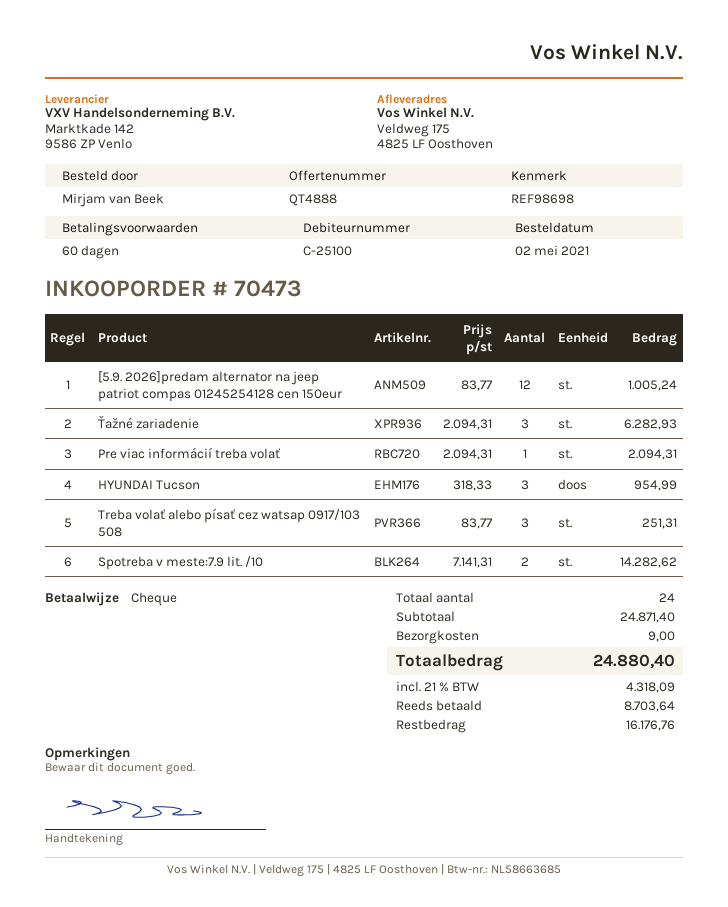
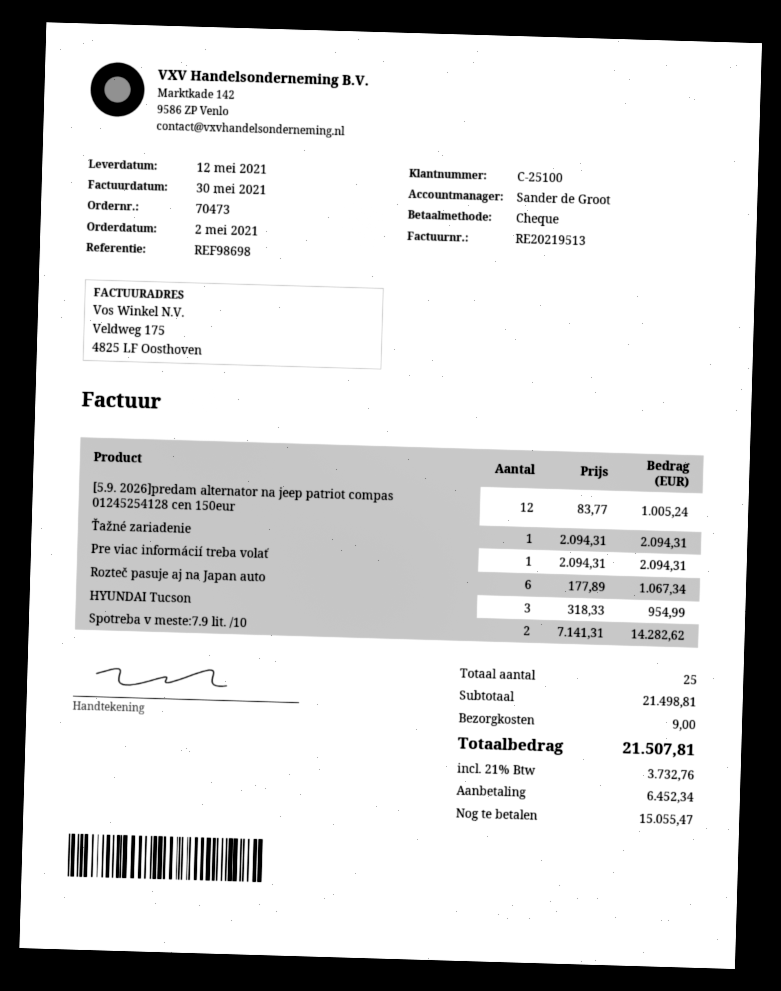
Ťažné zariadenie: 3 x 2094.31 = 6282.93 -> 1 x 2094.31 = 2094.31
Treba volať alebo písať cez watsap 0917/103 508: 3 x 83.77 = 251.31 -> none
Rozteč pasuje aj na Japan auto: none -> 6 x 177.89 = 1067.34
total quantity: 24 -> 25
subtotal: 24871.40 -> 21498.81
tax: 21% = 4318.09 -> 21% = 3732.76
total: 24880.40 -> 21507.81
deposit: 8703.64 -> 6452.34
balance: 16176.76 -> 15055.47

